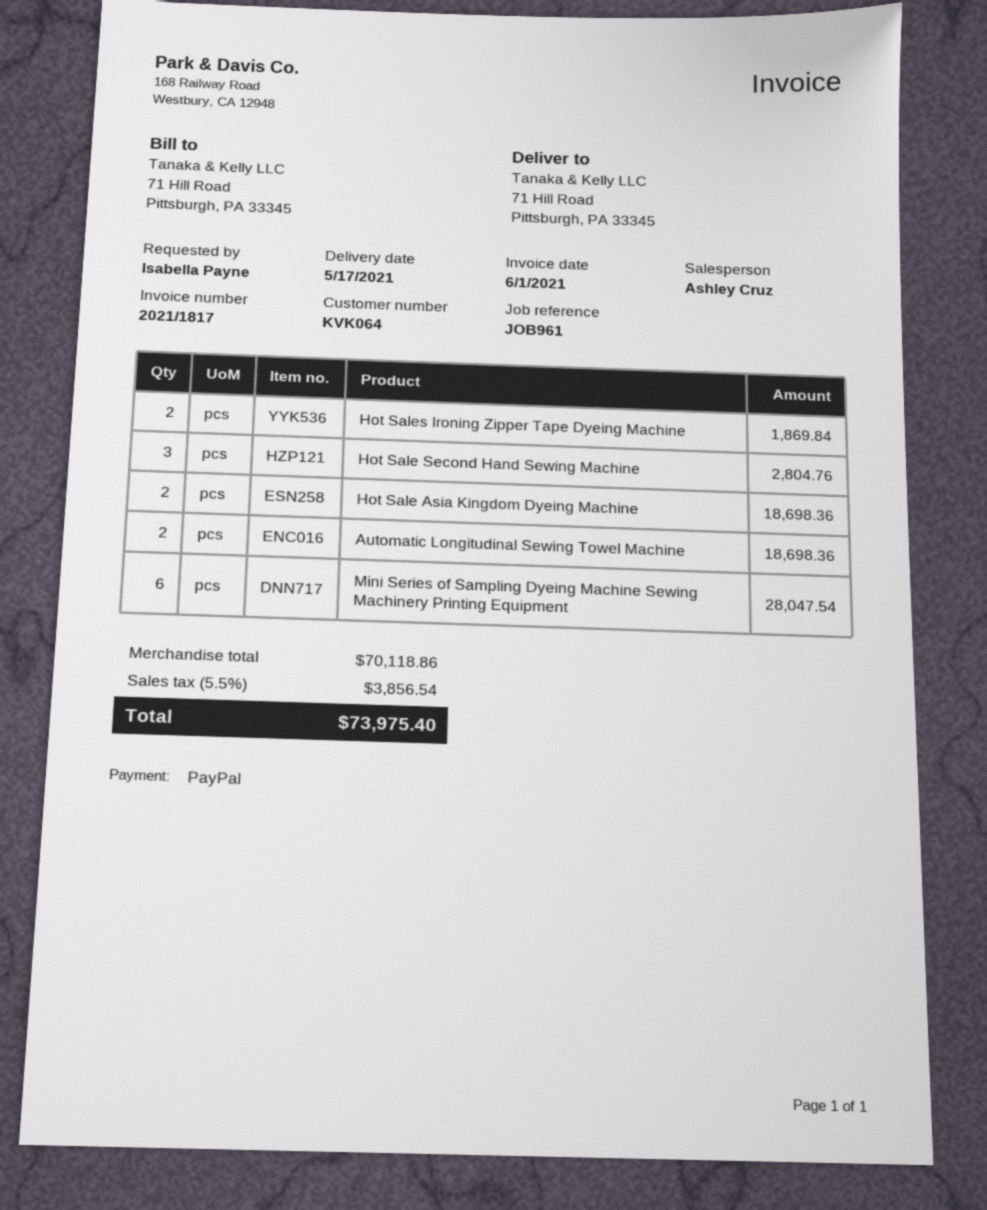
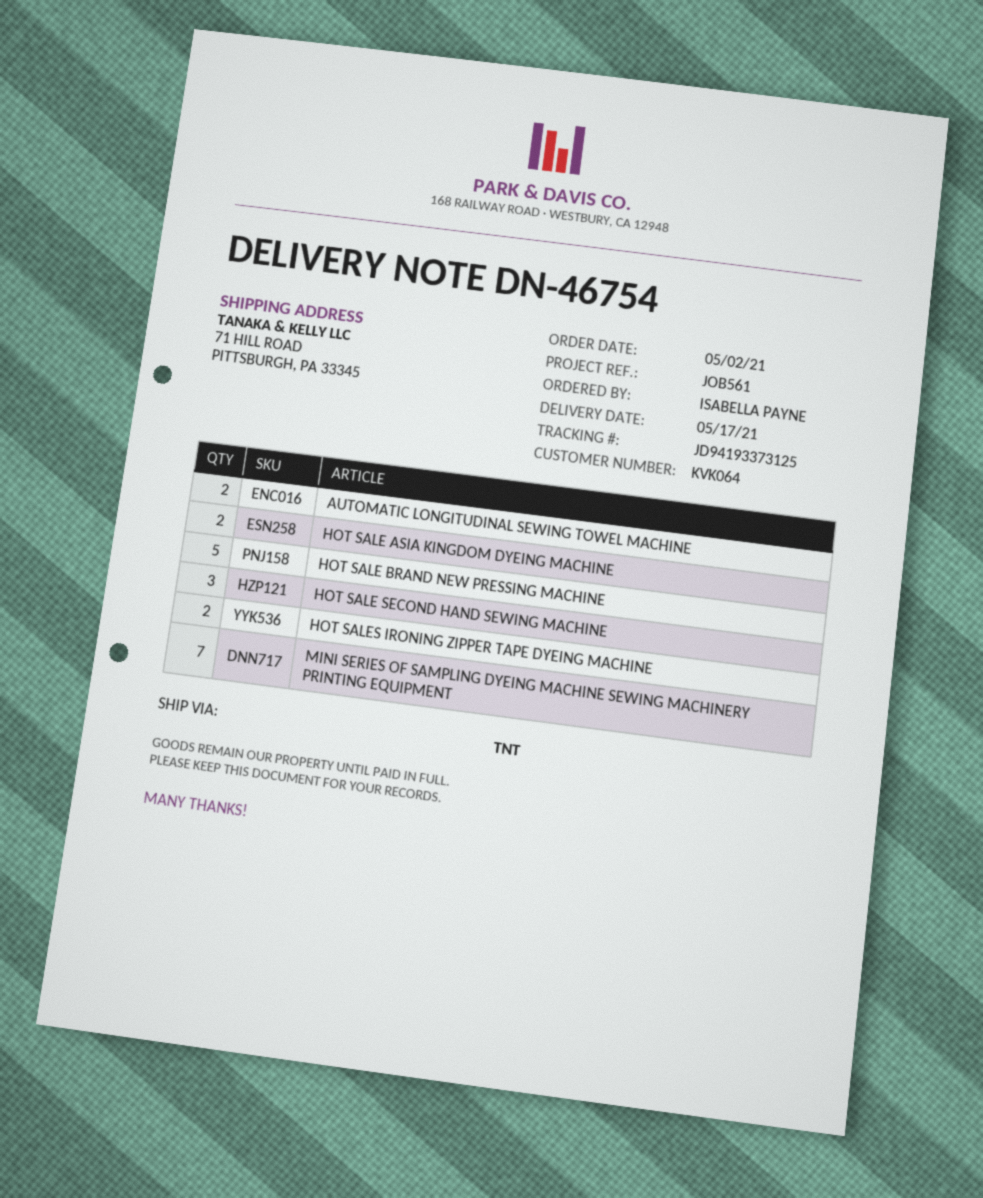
reference: JOB961 -> JOB561
Mini Series of Sampling Dyeing Machine Sewing Machinery Printing Equipment: 6 -> 7
HOT SALE BRAND NEW PRESSING MACHINE: none -> 5

